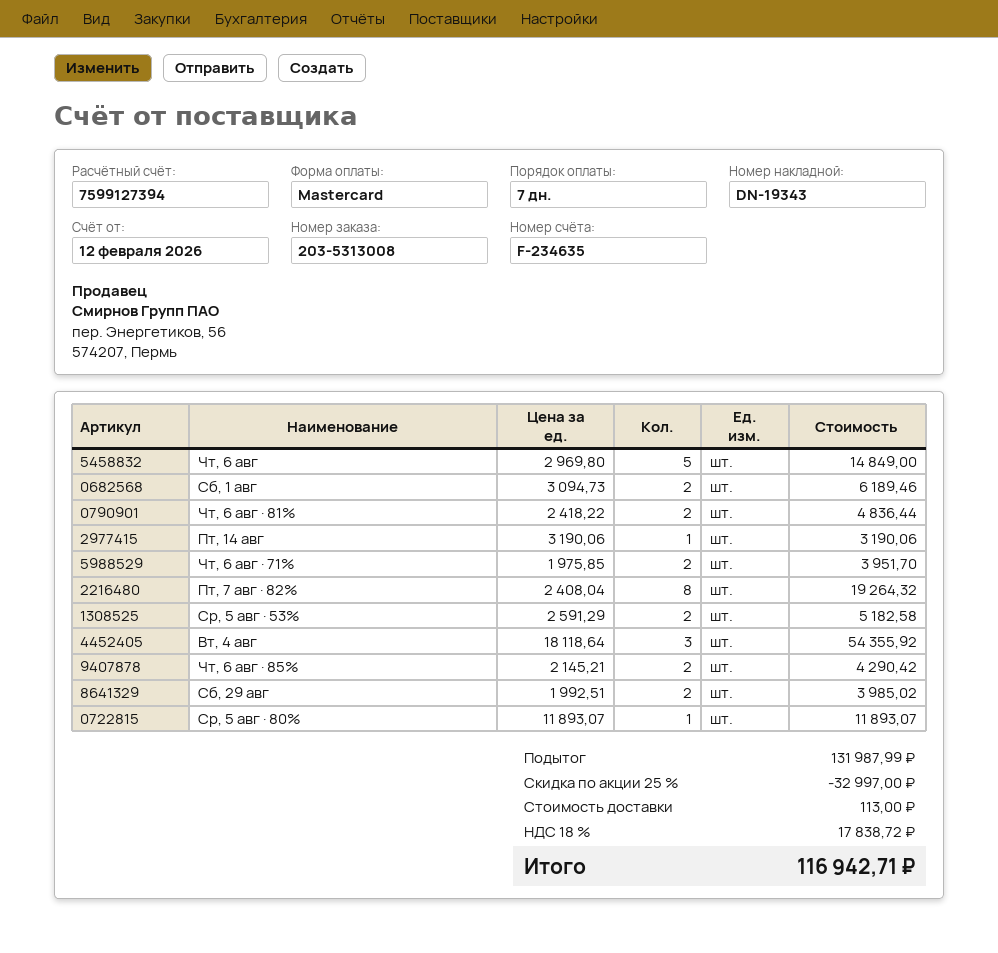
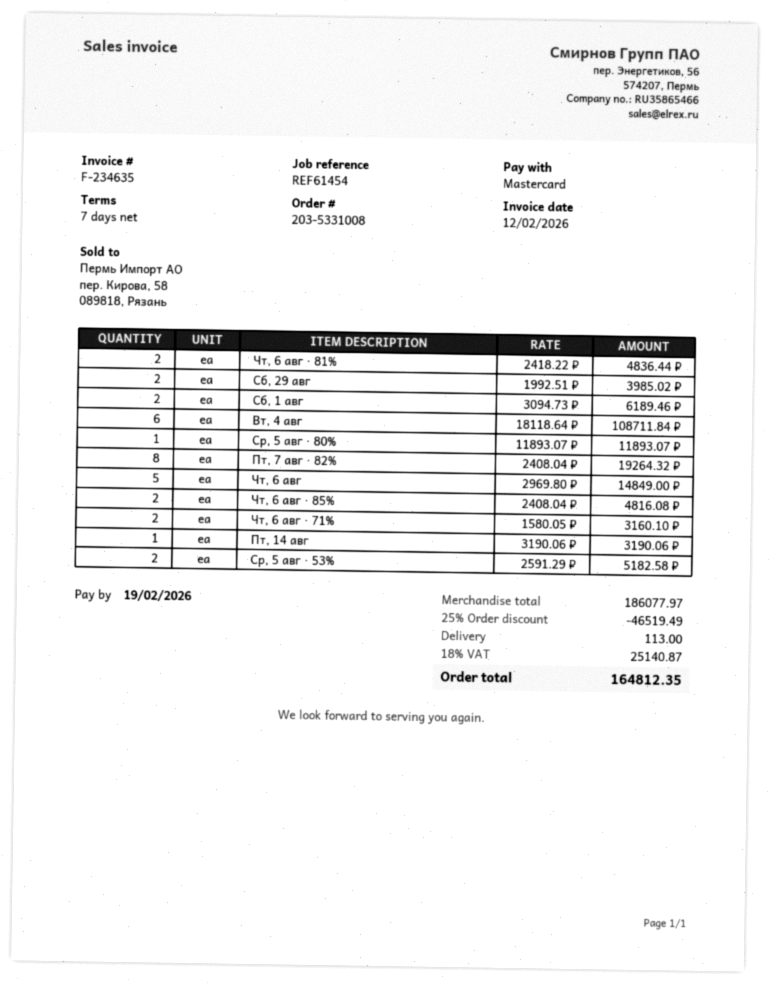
order number: 203-5313008 -> 203-5331008
Чт, 6 авг · 71%: 2 x 1975.85 = 3951.70 -> 2 x 1580.05 = 3160.10
Вт, 4 авг: 3 x 18118.64 = 54355.92 -> 6 x 18118.64 = 108711.84
Чт, 6 авг · 85%: 2 x 2145.21 = 4290.42 -> 2 x 2408.04 = 4816.08
subtotal: 131987.99 -> 186077.97
discount: 25% = 32997.00 -> 25% = 46519.49
tax: 18% = 17838.72 -> 18% = 25140.87
total: 116942.71 -> 164812.35

